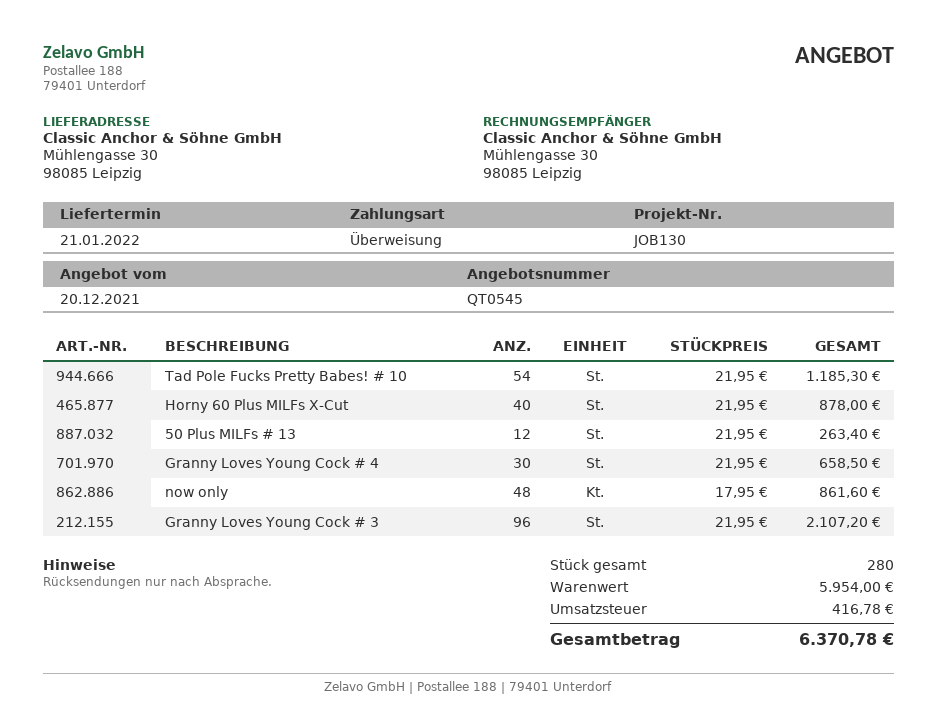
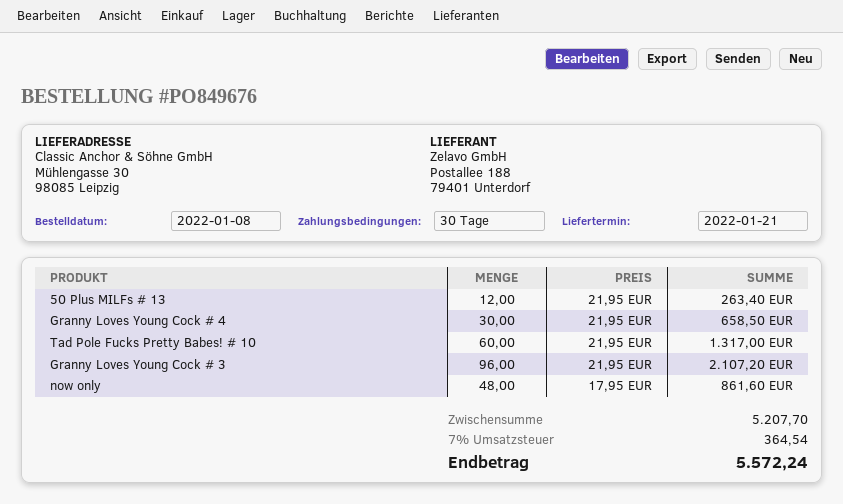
Tad Pole Fucks Pretty Babes! # 10: 54 x 21.95 = 1185.30 -> 60 x 21.95 = 1317.00
Horny 60 Plus MILFs X-Cut: 40 x 21.95 = 878.00 -> none
subtotal: 5954.00 -> 5207.70
tax: 416.78 -> 364.54
total: 6370.78 -> 5572.24

